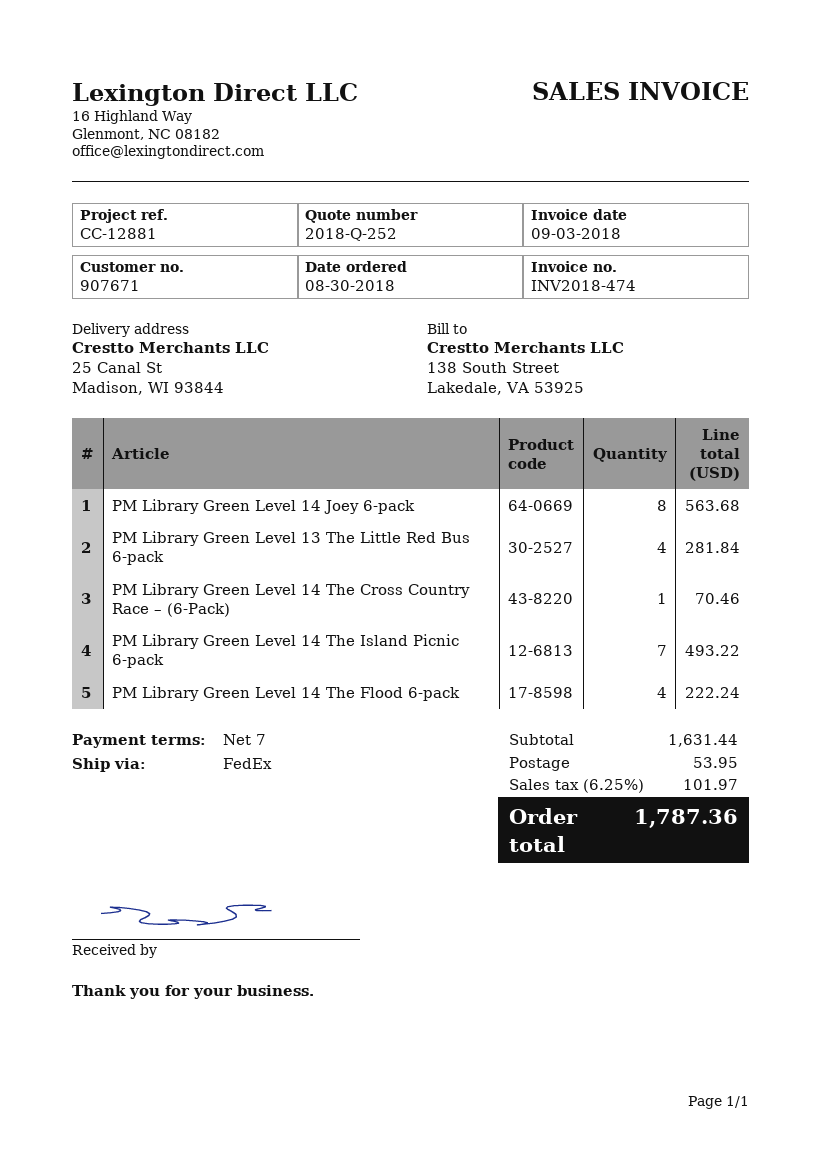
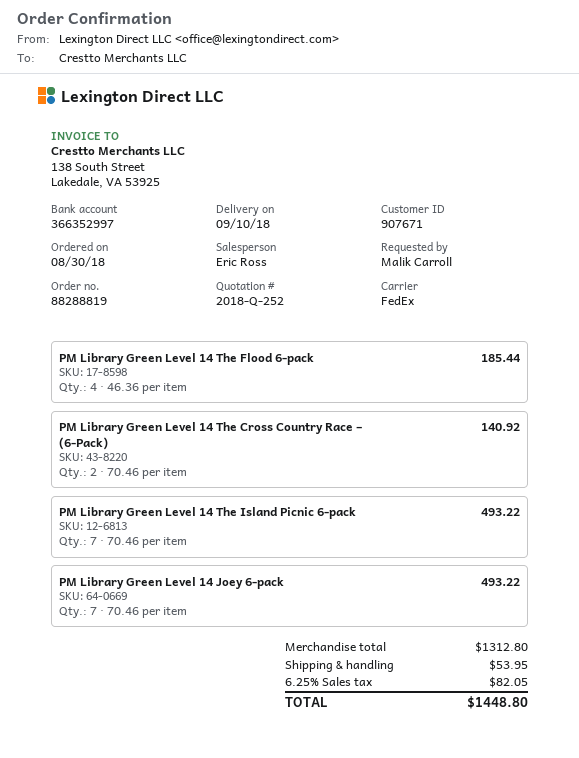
PM Library Green Level 14 Joey 6-pack: 8 for 563.68 -> 7 for 493.22
PM Library Green Level 13 The Little Red Bus 6-pack: 4 for 281.84 -> none
PM Library Green Level 14 The Cross Country Race – (6-Pack): 1 for 70.46 -> 2 for 140.92
PM Library Green Level 14 The Flood 6-pack: 4 for 222.24 -> 4 for 185.44
subtotal: 1631.44 -> 1312.80
tax: 6.25% = 101.97 -> 6.25% = 82.05
total: 1787.36 -> 1448.80

